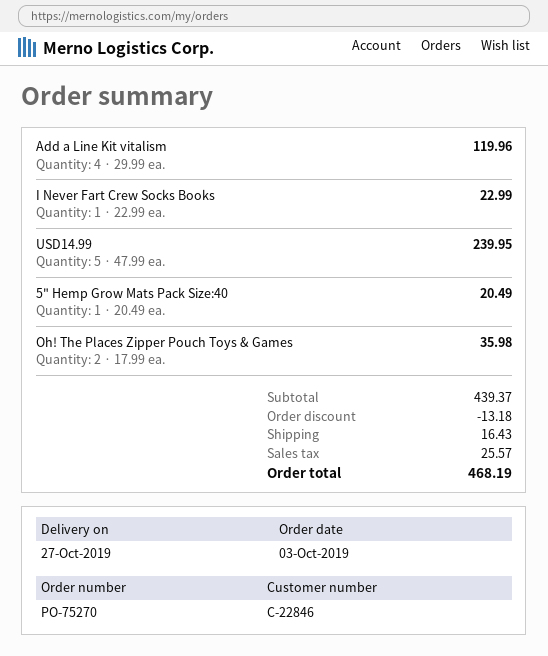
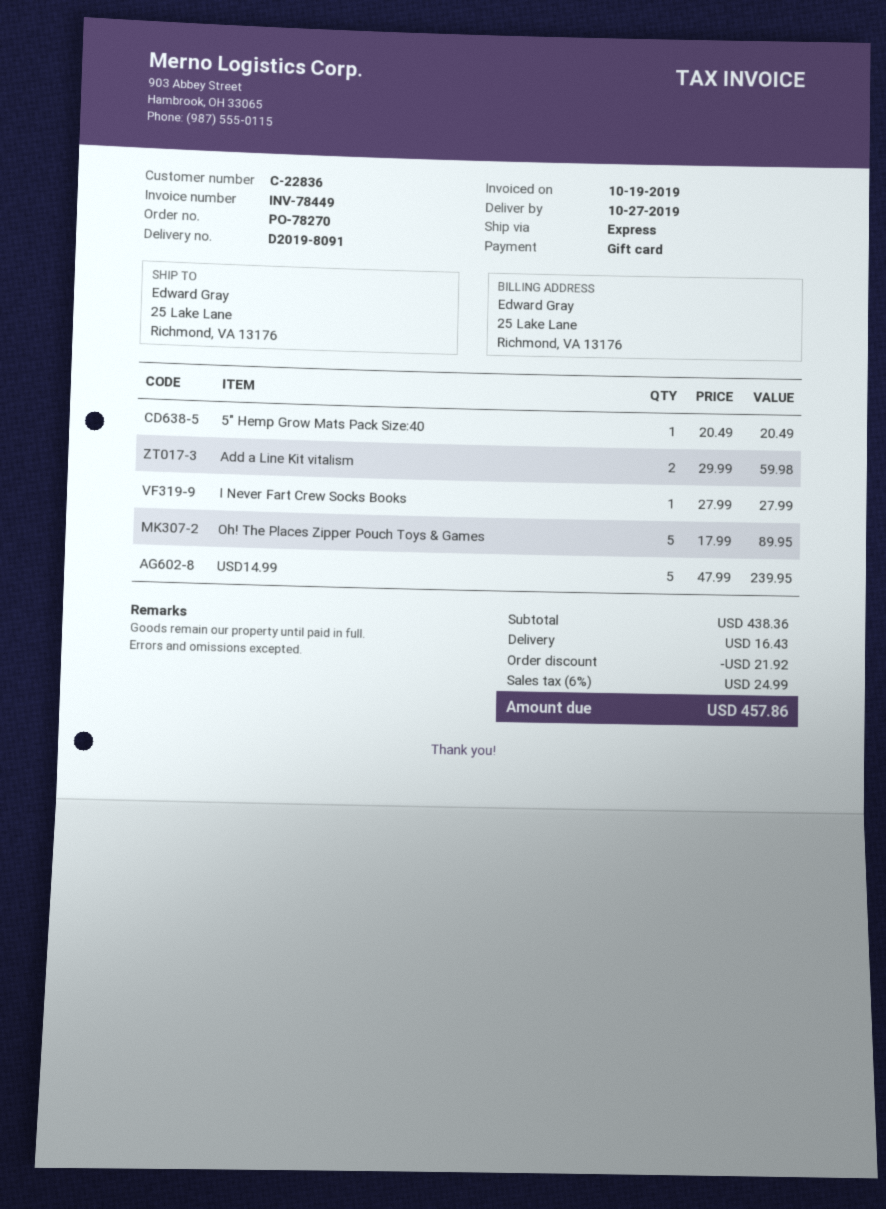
order number: PO-75270 -> PO-78270
customer number: C-22846 -> C-22836
Add a Line Kit vitalism: 4 x 29.99 = 119.96 -> 2 x 29.99 = 59.98
I Never Fart Crew Socks Books: 1 x 22.99 = 22.99 -> 1 x 27.99 = 27.99
Oh! The Places Zipper Pouch Toys & Games: 2 x 17.99 = 35.98 -> 5 x 17.99 = 89.95
subtotal: 439.37 -> 438.36
discount: 13.18 -> 21.92
tax: 25.57 -> 24.99
total: 468.19 -> 457.86

